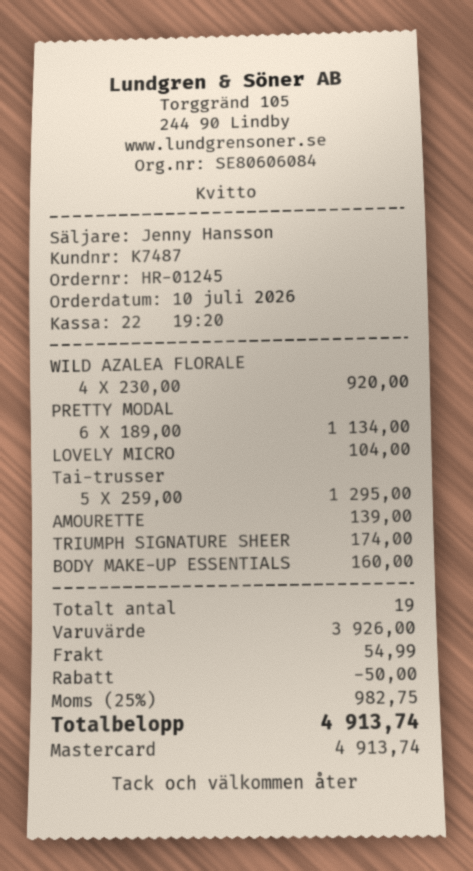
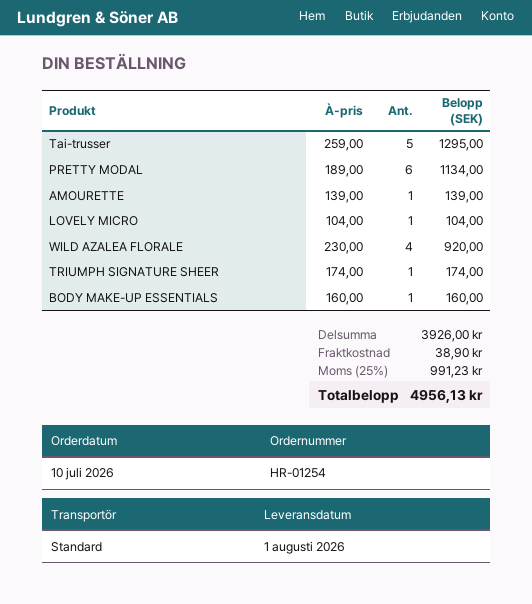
order number: HR-01245 -> HR-01254
discount: 50.00 -> none
shipping: 54.99 -> 38.90
tax: 25% = 982.75 -> 25% = 991.23
total: 4913.74 -> 4956.13

